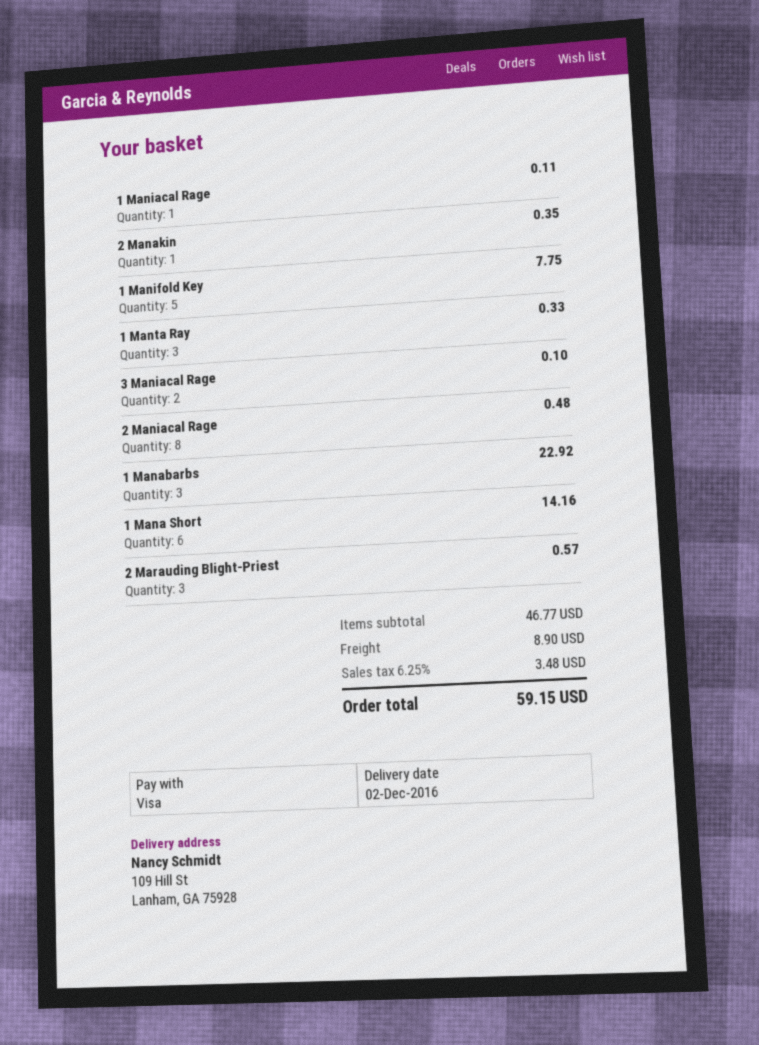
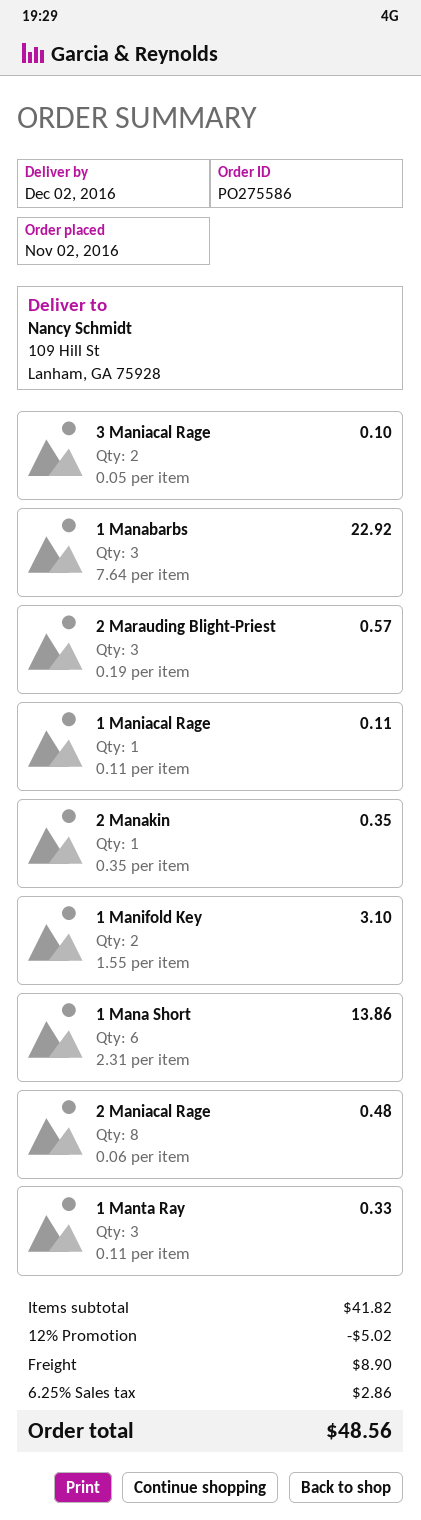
1 Manifold Key: 5 for 7.75 -> 2 for 3.10
1 Mana Short: 6 for 14.16 -> 6 for 13.86
subtotal: 46.77 -> 41.82
discount: none -> 12% = 5.02
tax: 6.25% = 3.48 -> 6.25% = 2.86
total: 59.15 -> 48.56

